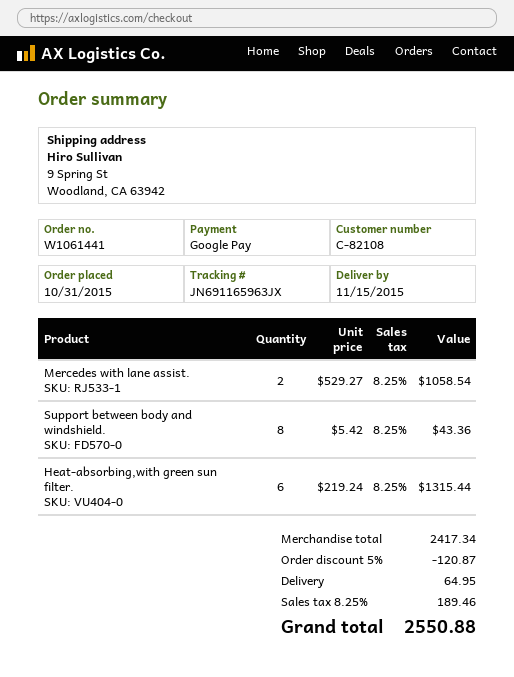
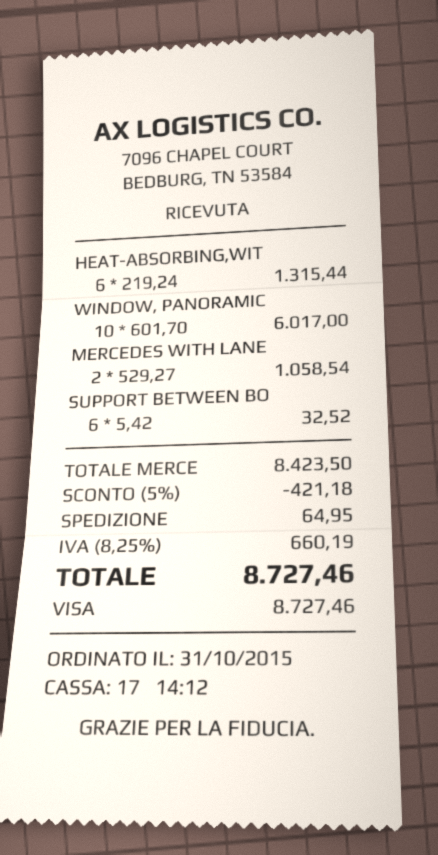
payment method: Google Pay -> Visa
Support between body and windshield.: 8 x 5.42 = 43.36 -> 6 x 5.42 = 32.52
WINDOW, PANORAMIC: none -> 10 x 601.70 = 6017.00
subtotal: 2417.34 -> 8423.50
discount: 5% = 120.87 -> 5% = 421.18
tax: 8.25% = 189.46 -> 8.25% = 660.19
total: 2550.88 -> 8727.46

